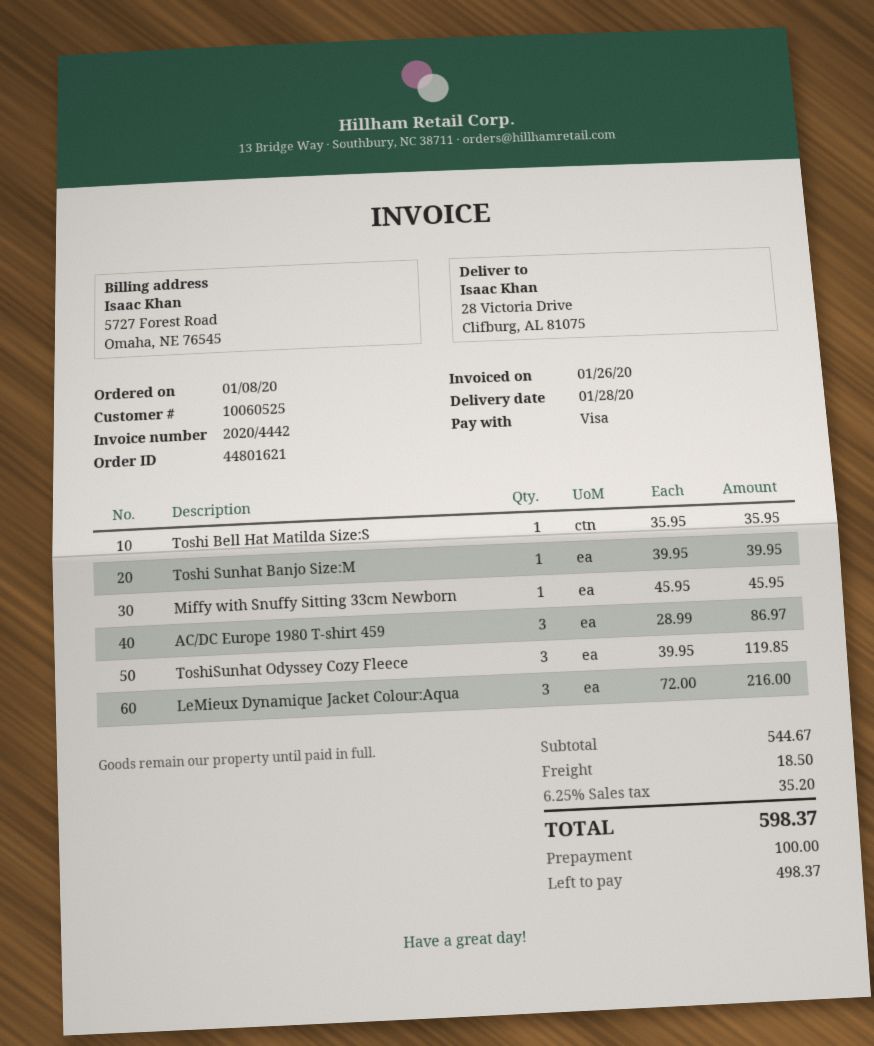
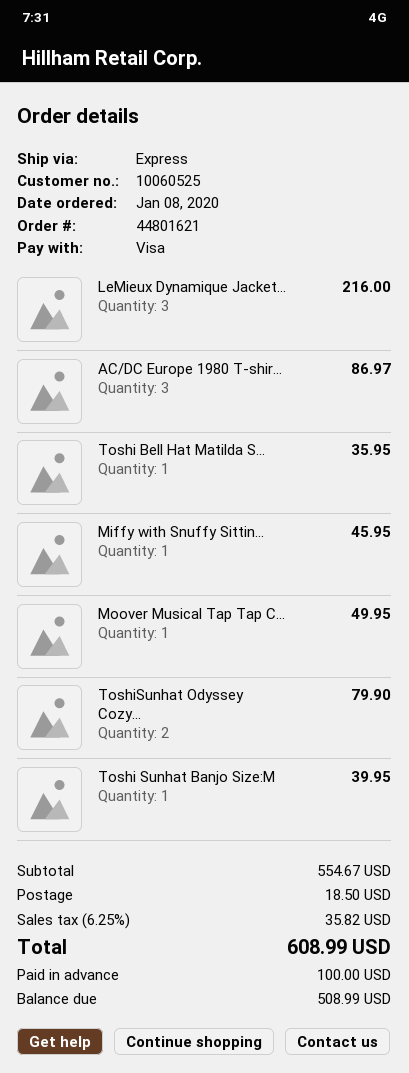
ToshiSunhat Odyssey Cozy Fleece: 3 for 119.85 -> 2 for 79.90
Moover Musical Tap Tap C...: none -> 1 for 49.95
subtotal: 544.67 -> 554.67
tax: 6.25% = 35.20 -> 6.25% = 35.82
total: 598.37 -> 608.99
balance: 498.37 -> 508.99

